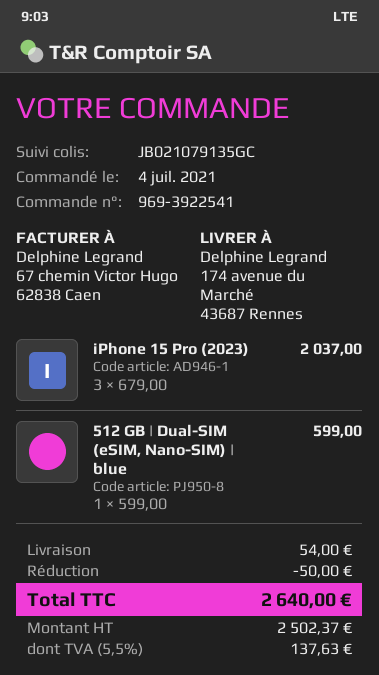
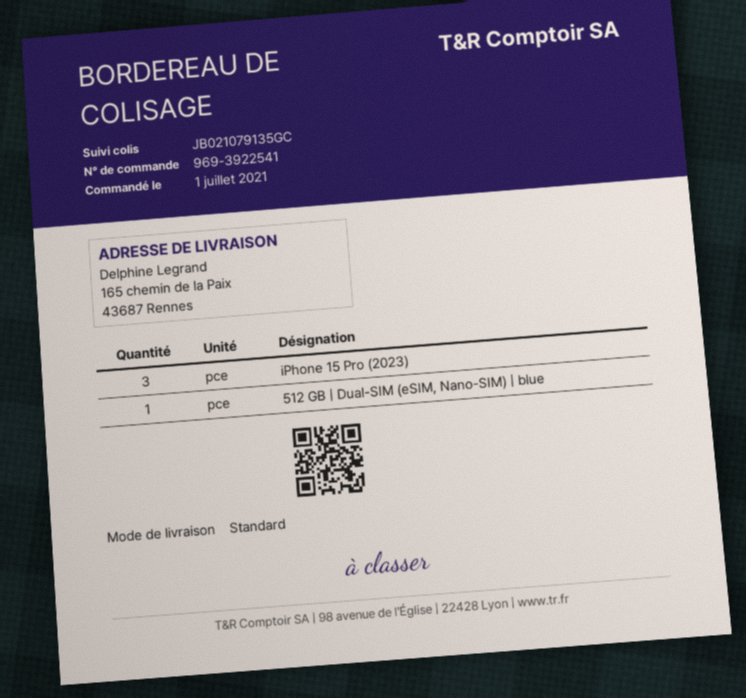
order date: 2021-07-04 -> 2021-07-01
ship to: 174 avenue du Marché, 43687 Rennes -> 165 chemin de la Paix, 43687 Rennes

